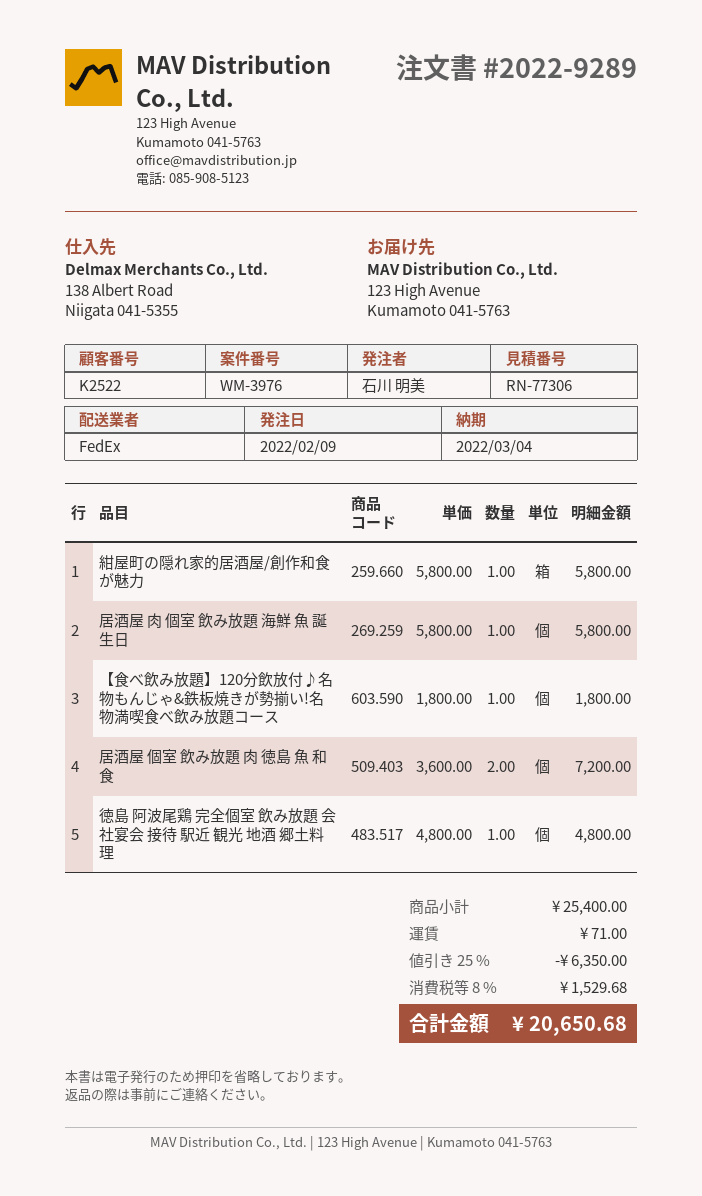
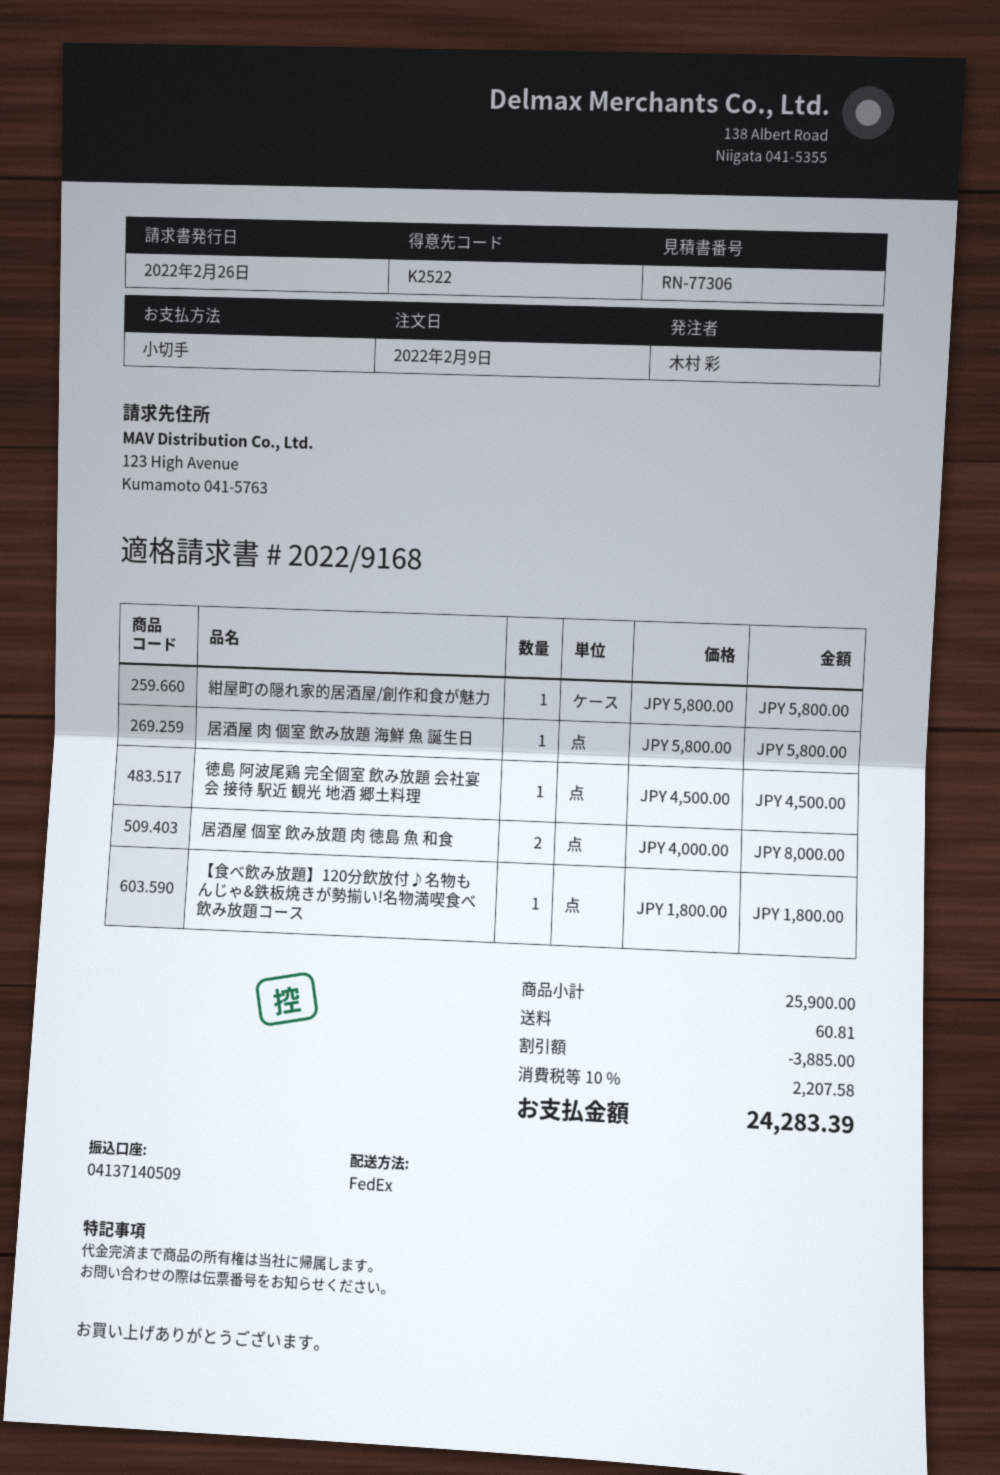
ordered by: 石川 明美 -> 木村 彩
居酒屋 個室 飲み放題 肉 徳島 魚 和食: 2 x 3600.00 = 7200.00 -> 2 x 4000.00 = 8000.00
徳島 阿波尾鶏 完全個室 飲み放題 会社宴会 接待 駅近 観光 地酒 郷土料理: 1 x 4800.00 = 4800.00 -> 1 x 4500.00 = 4500.00
subtotal: 25400.00 -> 25900.00
discount: 6350.00 -> 3885.00
shipping: 71.00 -> 60.81
tax: 8% = 1529.68 -> 10% = 2207.58
total: 20650.68 -> 24283.39

